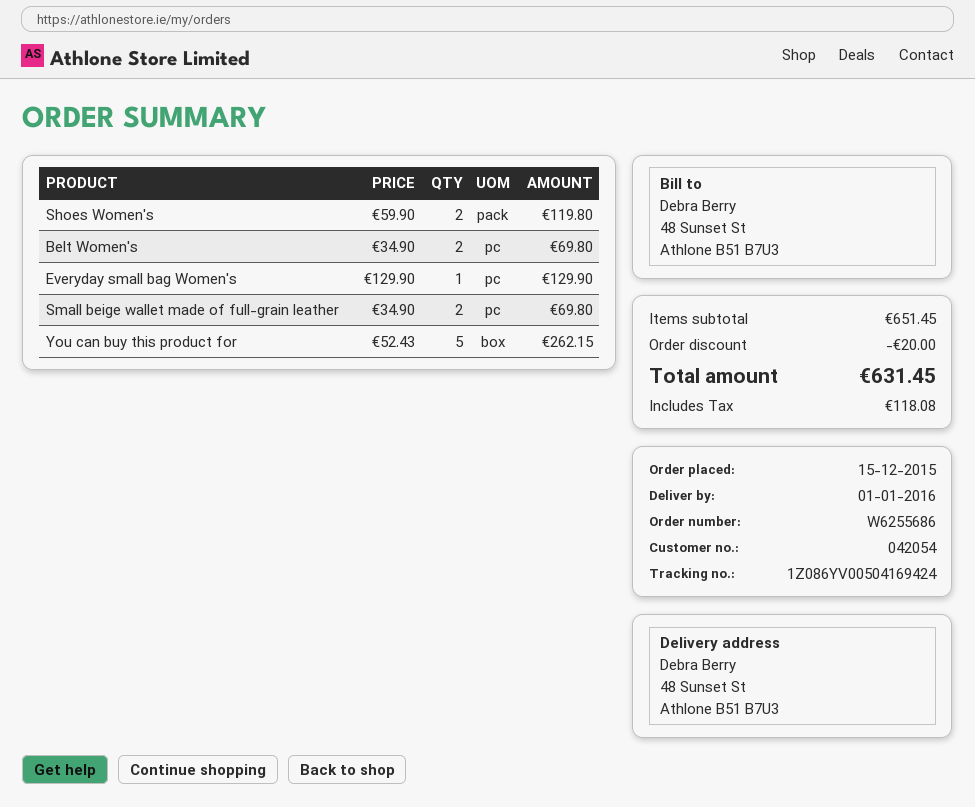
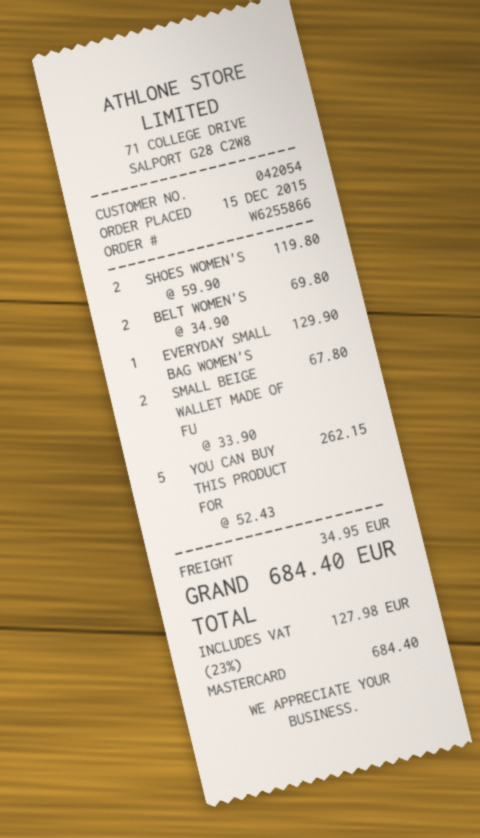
order number: W6255686 -> W6255866
Small beige wallet made of full-grain leather: 2 x 34.90 = 69.80 -> 2 x 33.90 = 67.80
discount: 20.00 -> none
shipping: none -> 34.95
tax: 118.08 -> 127.98
total: 631.45 -> 684.40

